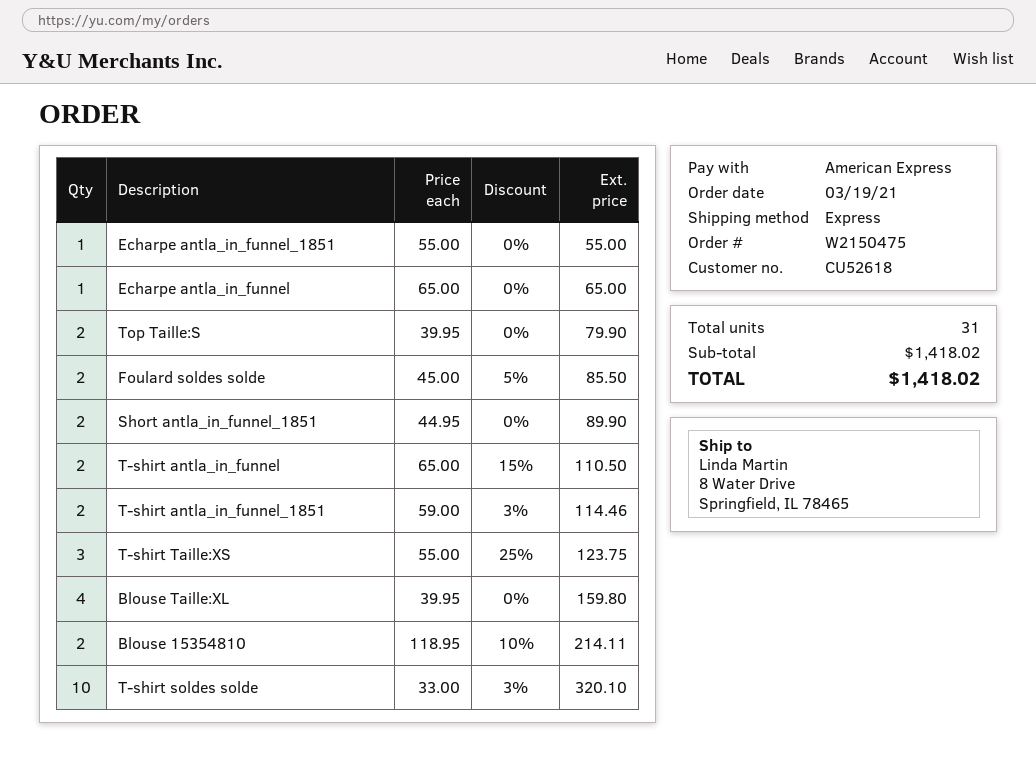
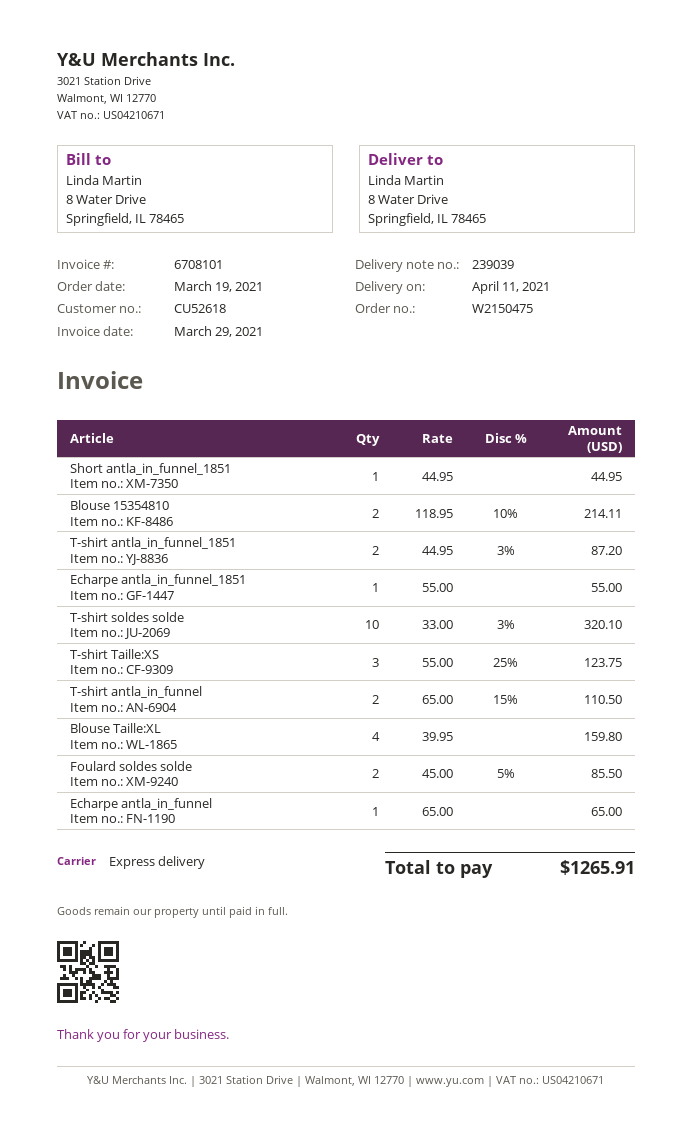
Top Taille:S: 2 x 39.95 = 79.90 -> none
Short antla_in_funnel_1851: 2 x 44.95 = 89.90 -> 1 x 44.95 = 44.95
T-shirt antla_in_funnel_1851: 2 x 59.00 - 3% = 114.46 -> 2 x 44.95 - 3% = 87.20
total: 1418.02 -> 1265.91

